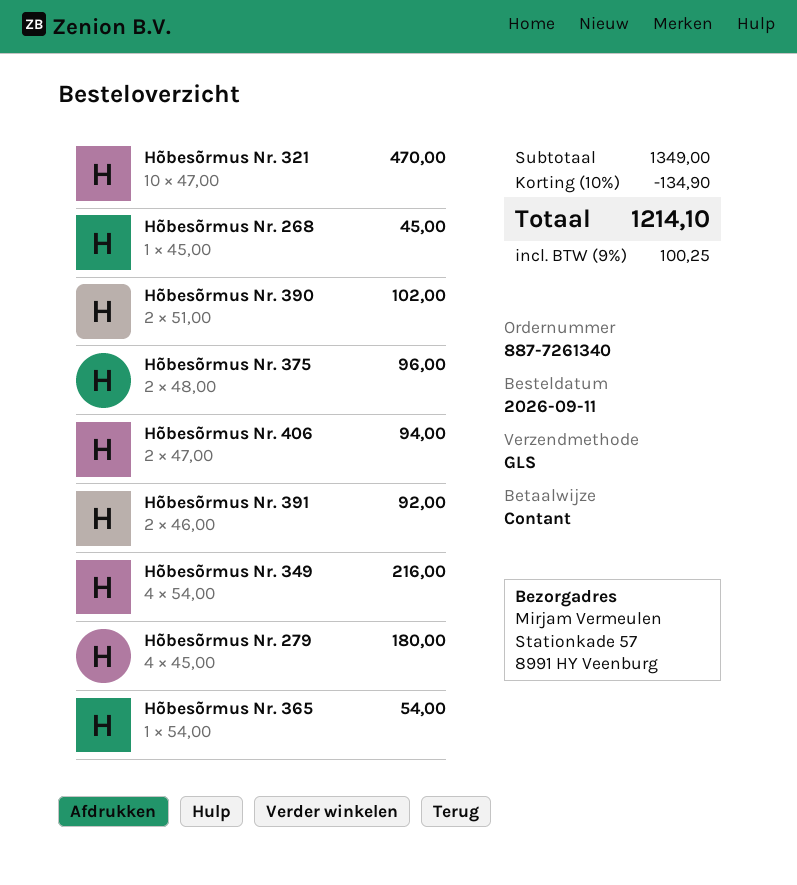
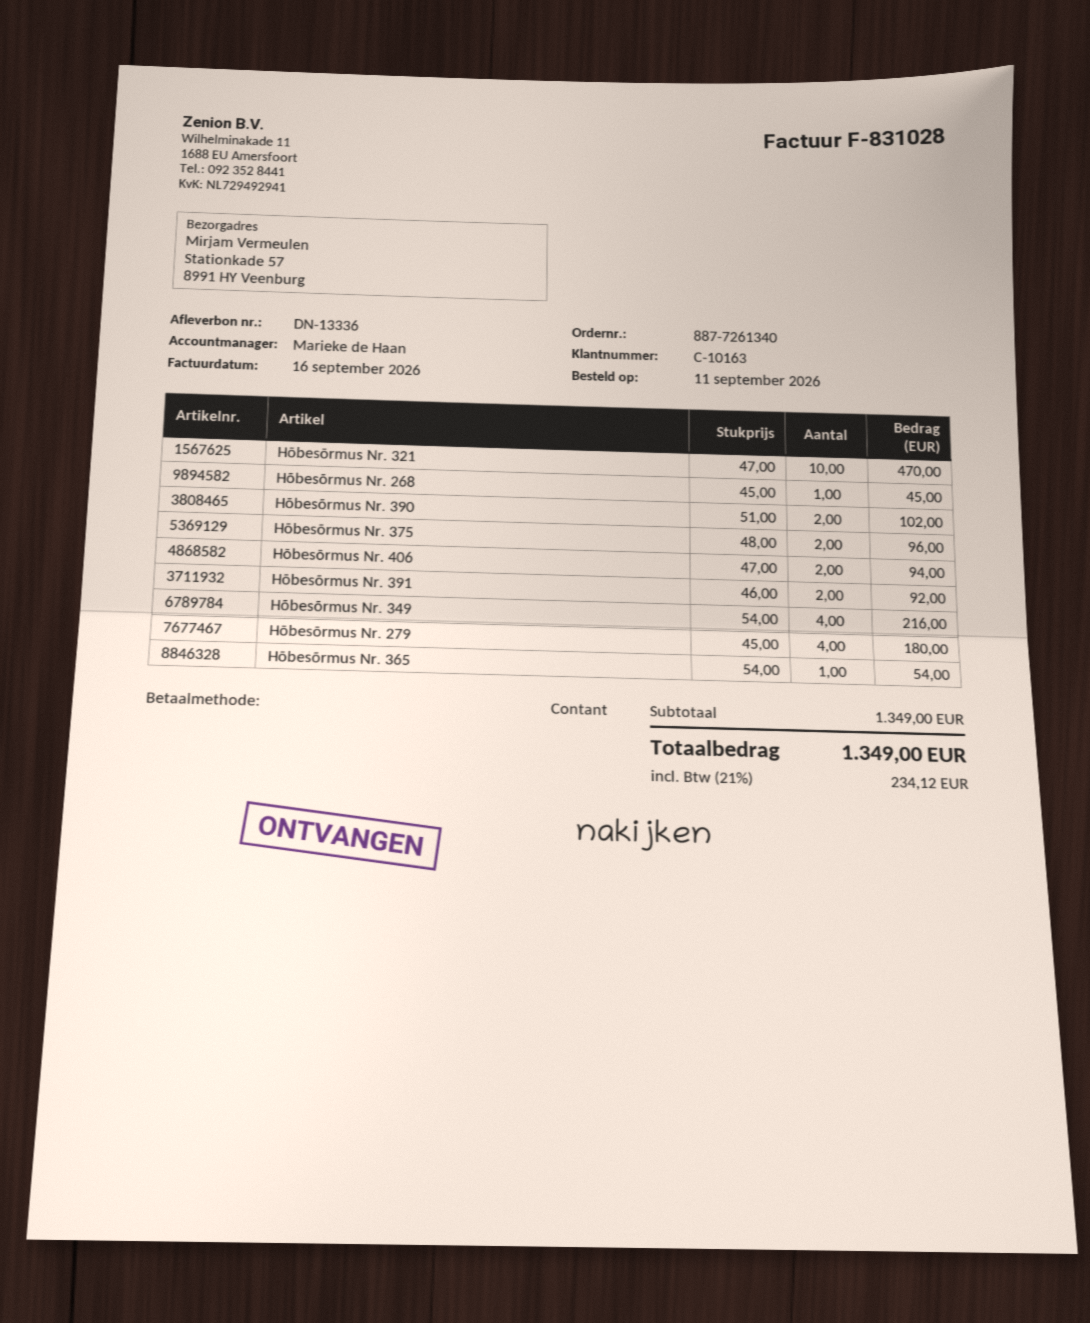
discount: 10% = 134.90 -> none
tax: 9% = 100.25 -> 21% = 234.12
total: 1214.10 -> 1349.00

